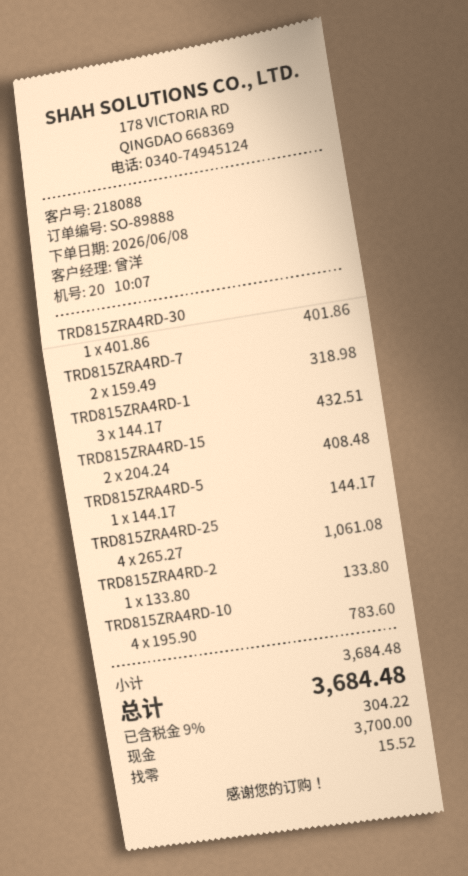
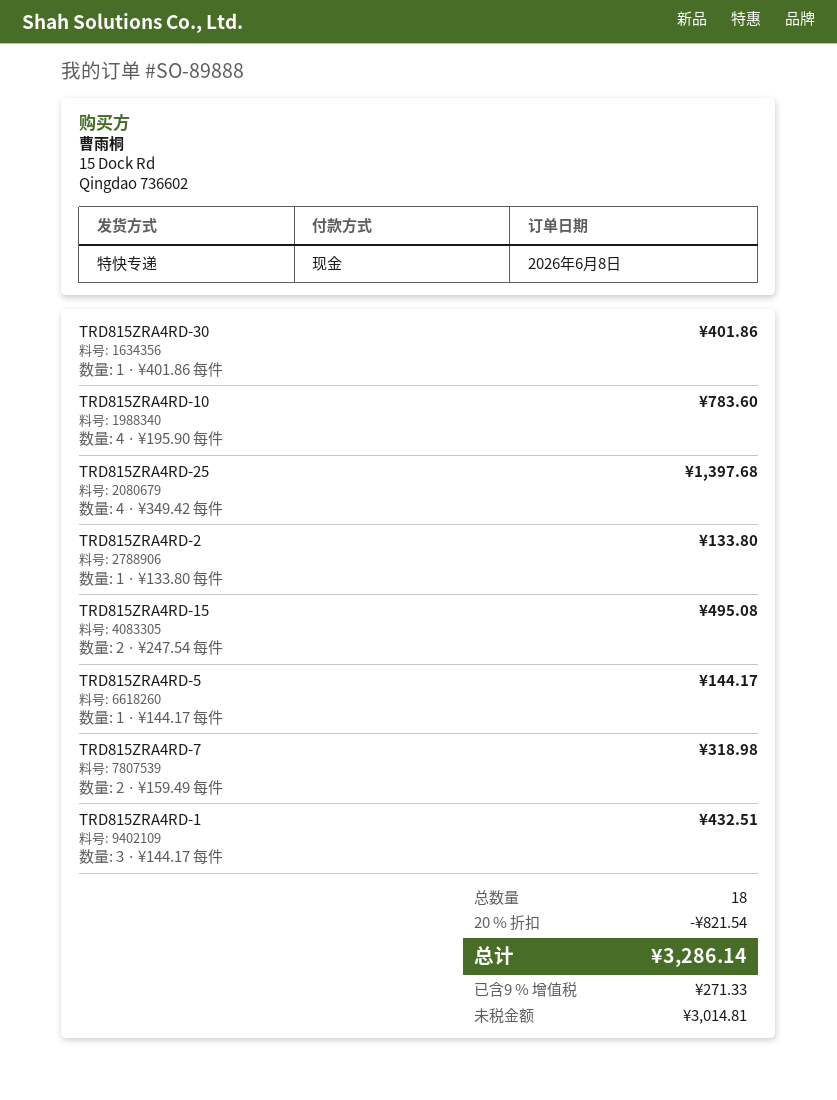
TRD815ZRA4RD-15: 2 x 204.24 = 408.48 -> 2 x 247.54 = 495.08
TRD815ZRA4RD-25: 4 x 265.27 = 1061.08 -> 4 x 349.42 = 1397.68
discount: none -> 20% = 821.54
tax: 9% = 304.22 -> 9% = 271.33
total: 3684.48 -> 3286.14

